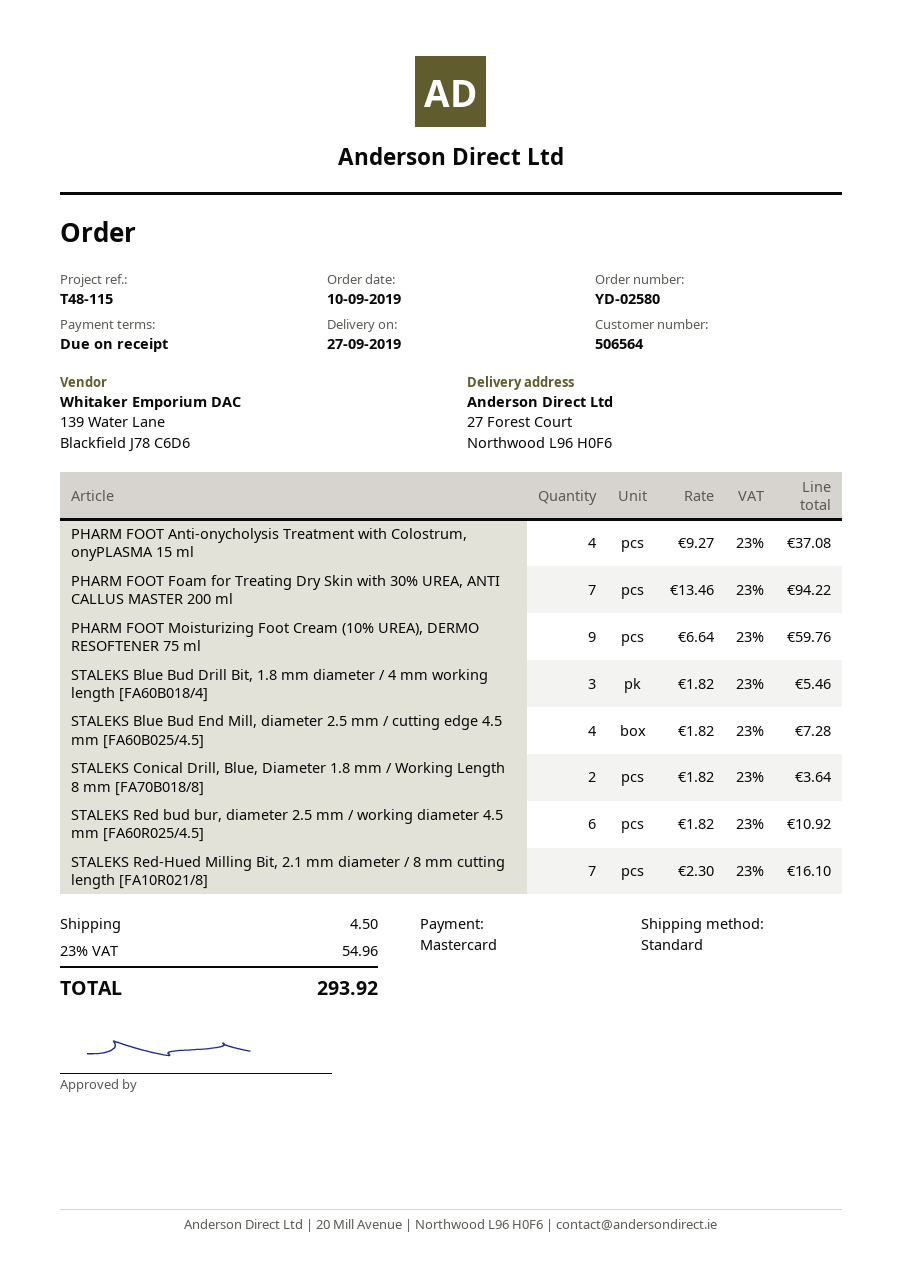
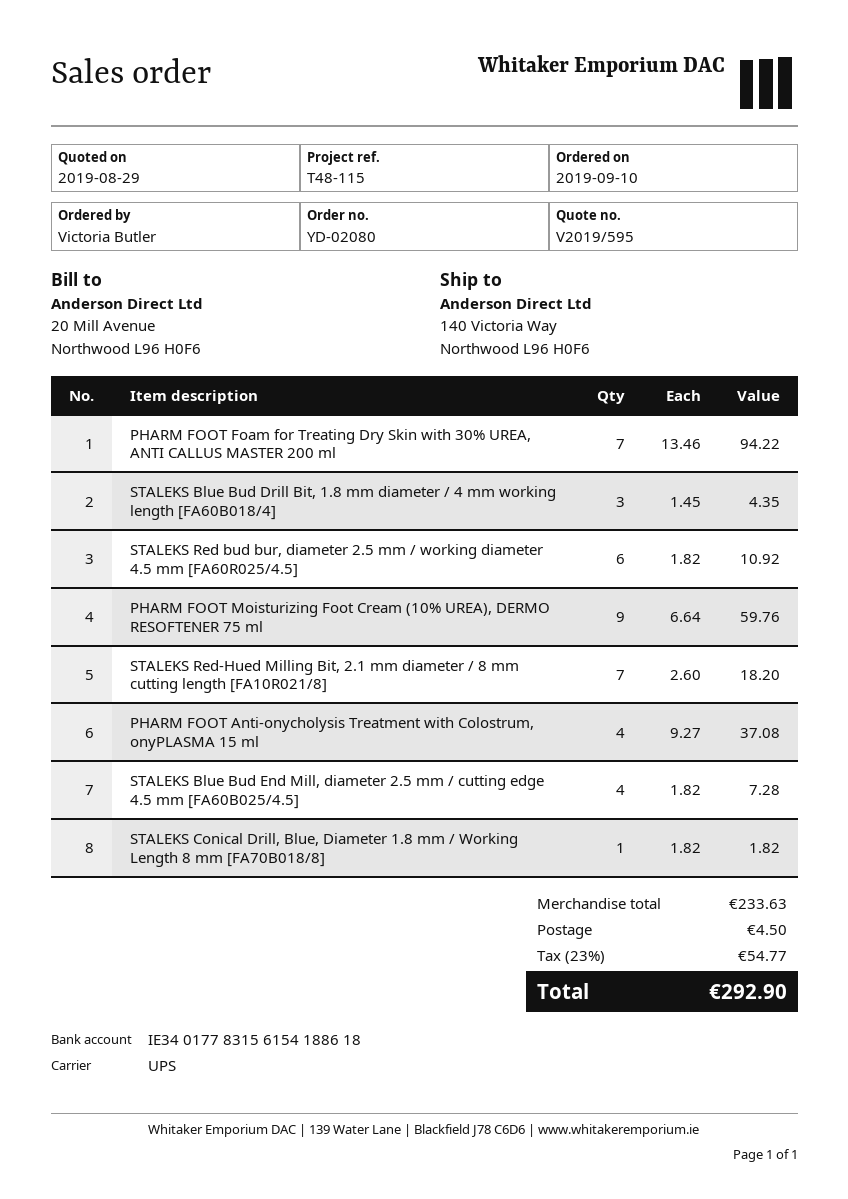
order number: YD-02580 -> YD-02080
shipping method: standard -> UPS
ship to: 27 Forest Court, Northwood L96 H0F6 -> 140 Victoria Way, Northwood L96 H0F6
STALEKS Blue Bud Drill Bit, 1.8 mm diameter / 4 mm working length [FA60B018/4]: 3 x 1.82 = 5.46 -> 3 x 1.45 = 4.35
STALEKS Conical Drill, Blue, Diameter 1.8 mm / Working Length 8 mm [FA70B018/8]: 2 x 1.82 = 3.64 -> 1 x 1.82 = 1.82
STALEKS Red-Hued Milling Bit, 2.1 mm diameter / 8 mm cutting length [FA10R021/8]: 7 x 2.30 = 16.10 -> 7 x 2.60 = 18.20
tax: 23% = 54.96 -> 23% = 54.77
total: 293.92 -> 292.90

